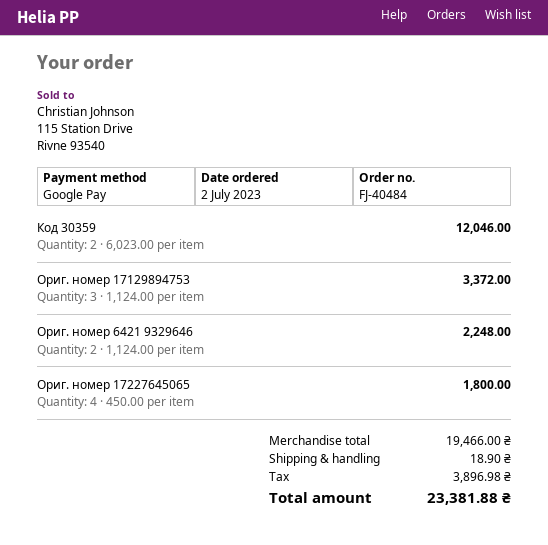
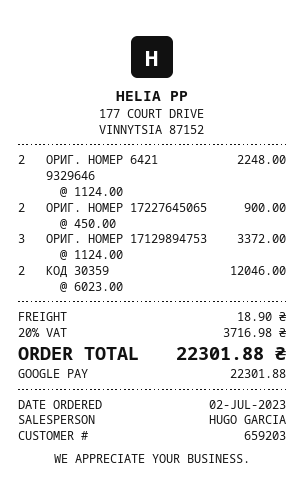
Ориг. номер 17227645065: 4 x 450.00 = 1800.00 -> 2 x 450.00 = 900.00
tax: 3896.98 -> 3716.98
total: 23381.88 -> 22301.88

